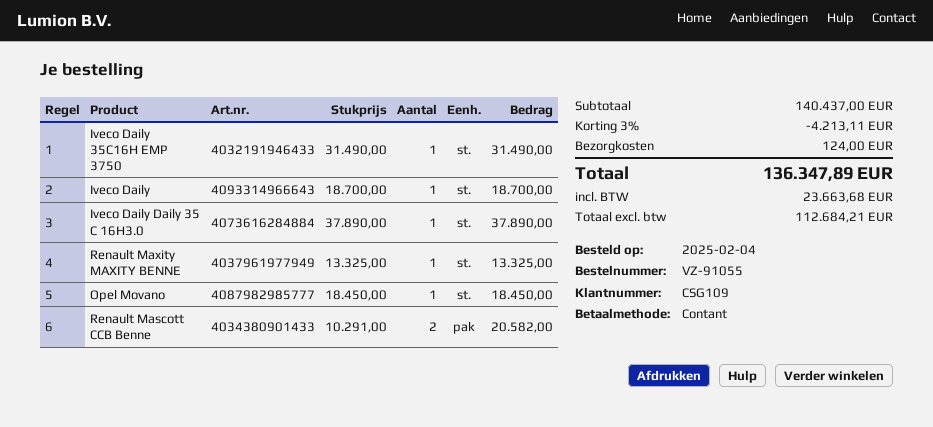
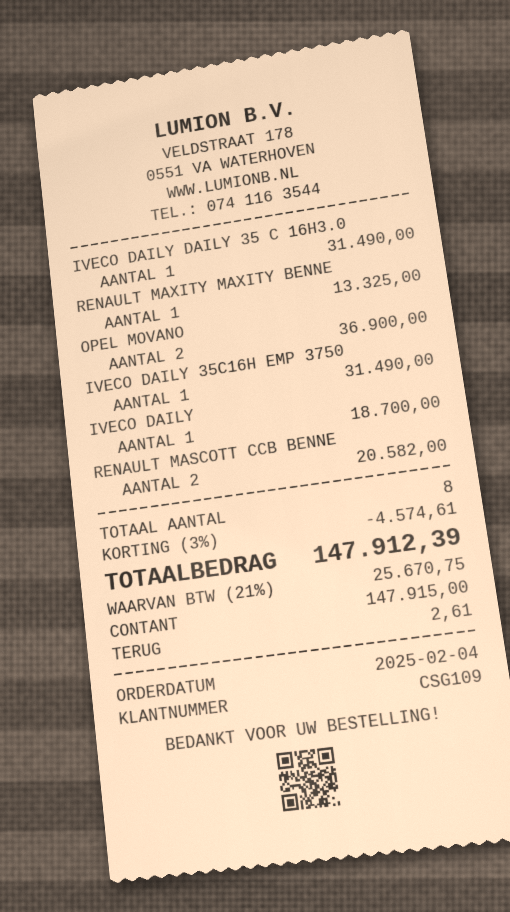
Iveco Daily Daily 35 C 16H3.0: 1 for 37890.00 -> 1 for 31490.00
Opel Movano: 1 for 18450.00 -> 2 for 36900.00
discount: 3% = 4213.11 -> 3% = 4574.61
shipping: 124.00 -> none
tax: 23663.68 -> 25670.75
total: 136347.89 -> 147912.39

